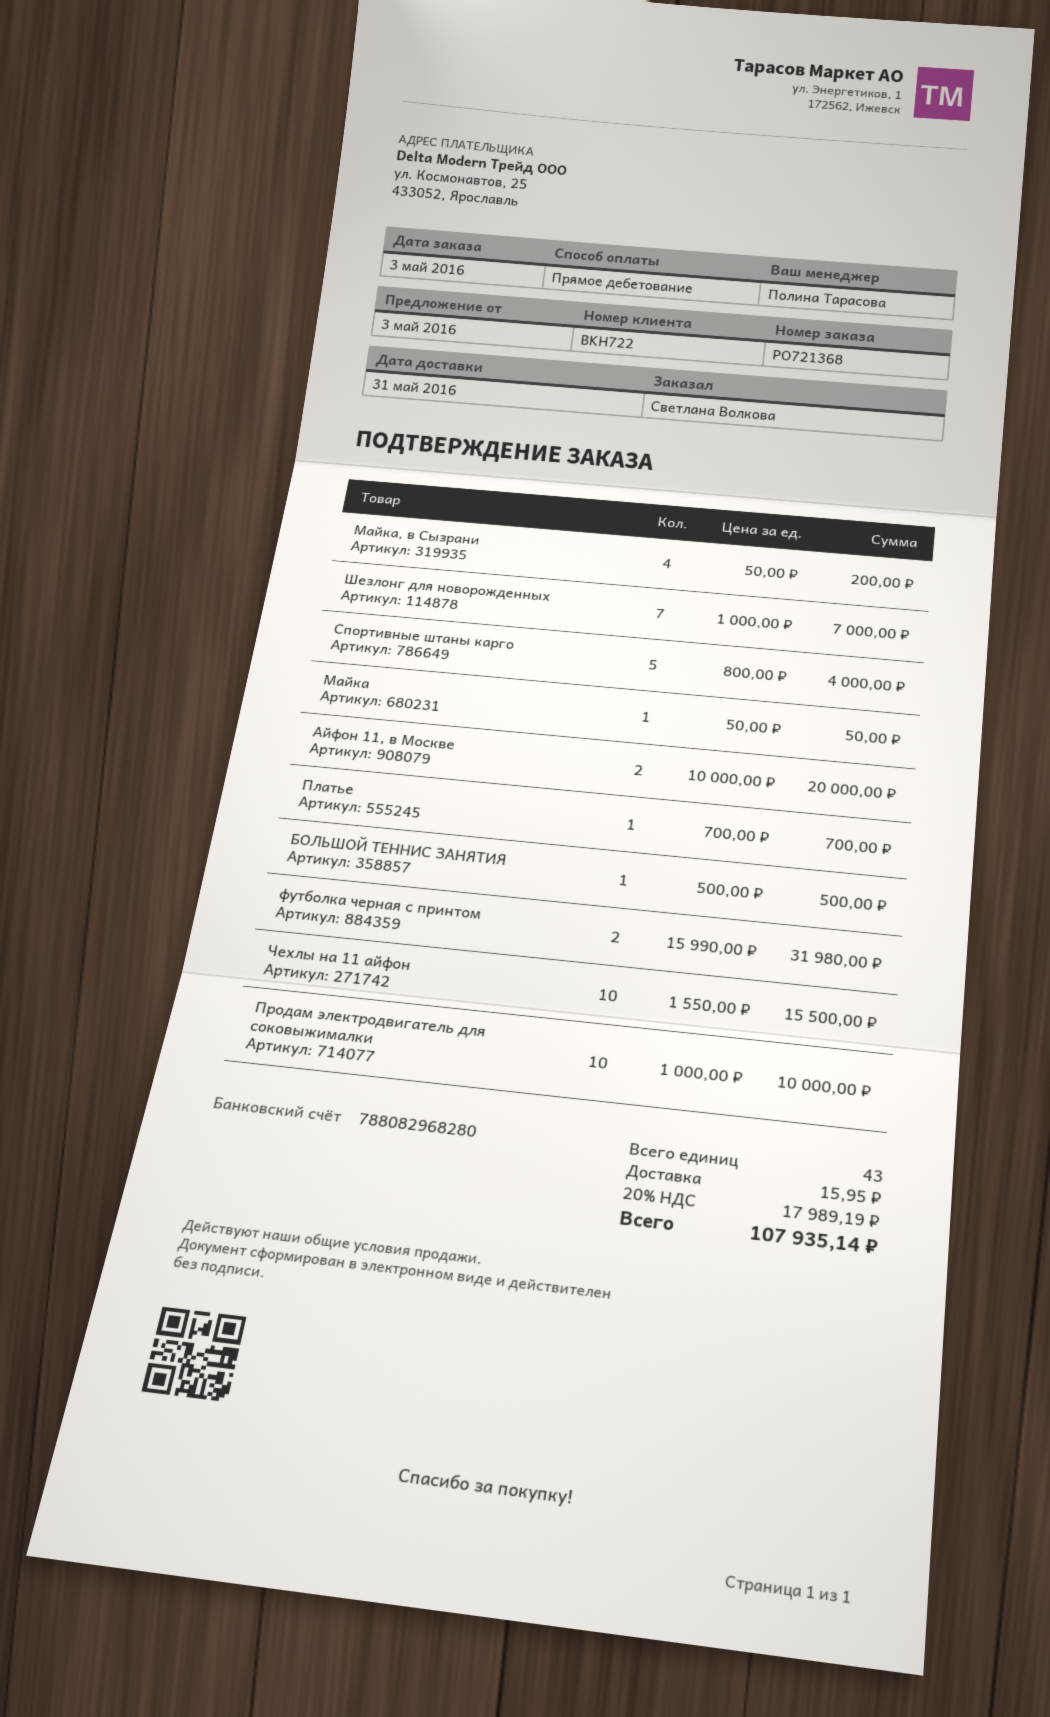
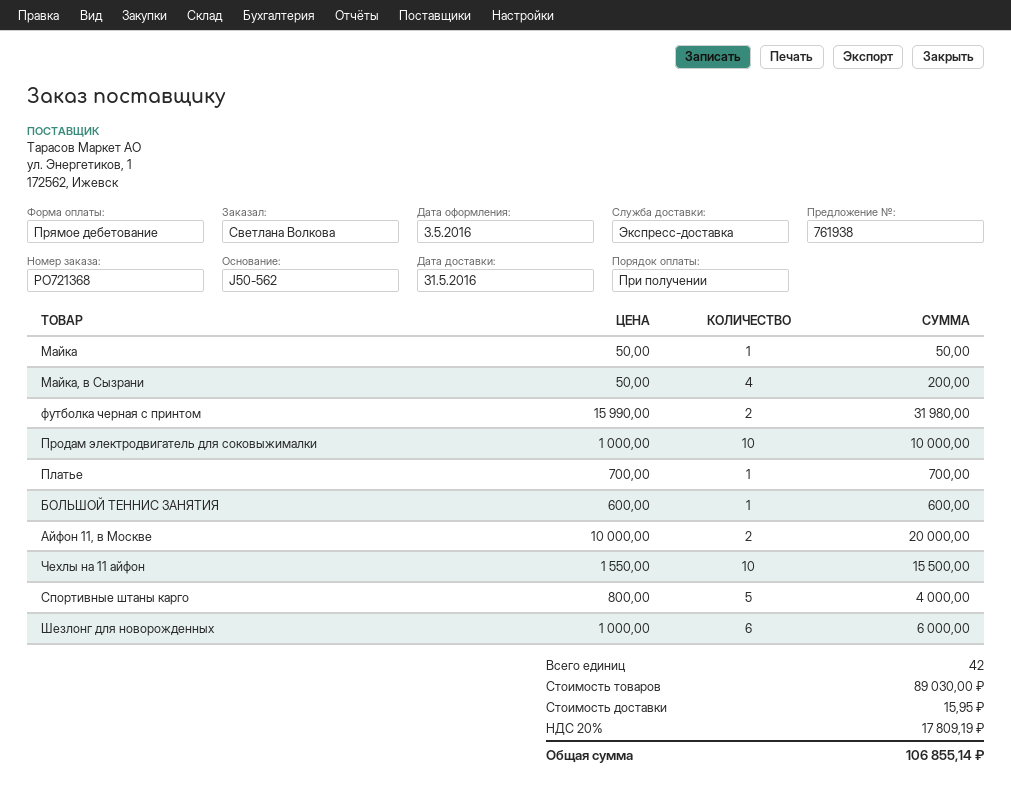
Шезлонг для новорожденных: 7 x 1000.00 = 7000.00 -> 6 x 1000.00 = 6000.00
БОЛЬШОЙ ТЕННИС ЗАНЯТИЯ: 1 x 500.00 = 500.00 -> 1 x 600.00 = 600.00
total quantity: 43 -> 42
tax: 20% = 17989.19 -> 20% = 17809.19
total: 107935.14 -> 106855.14

